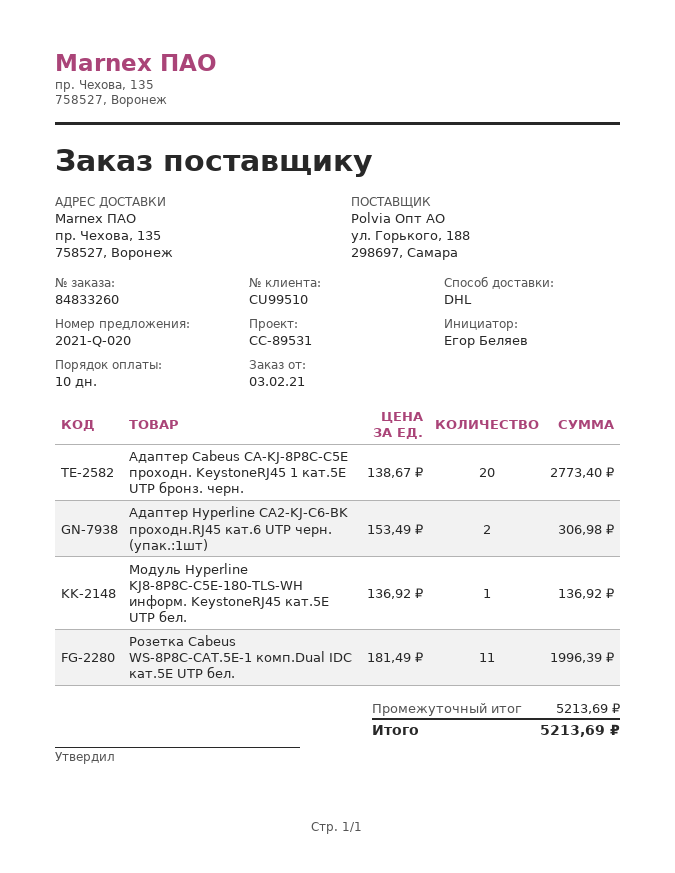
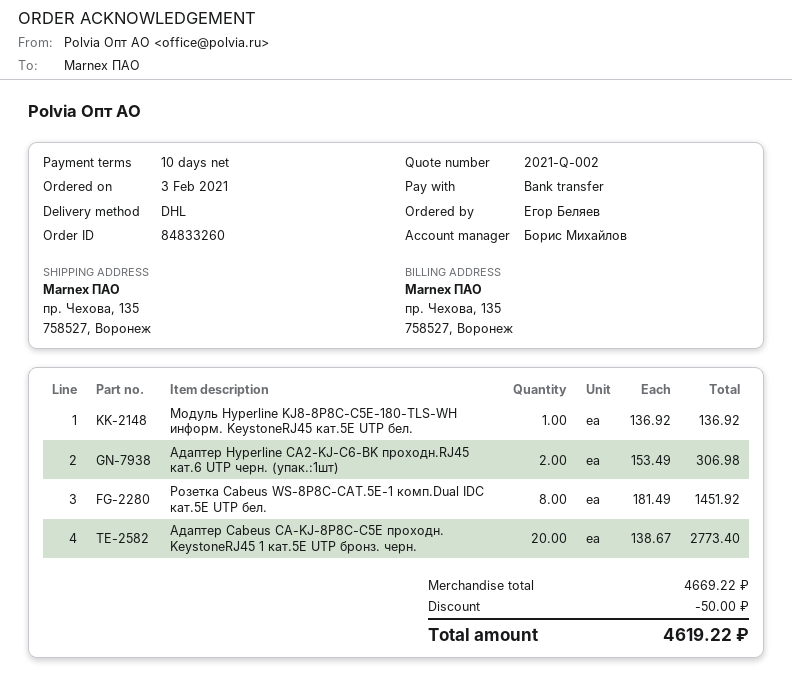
quote number: 2021-Q-020 -> 2021-Q-002
Розетка Cabeus WS-8P8C-CAT.5E-1 комп.Dual IDC кат.5E UTP бел.: 11 x 181.49 = 1996.39 -> 8 x 181.49 = 1451.92
subtotal: 5213.69 -> 4669.22
discount: none -> 50.00
total: 5213.69 -> 4619.22

